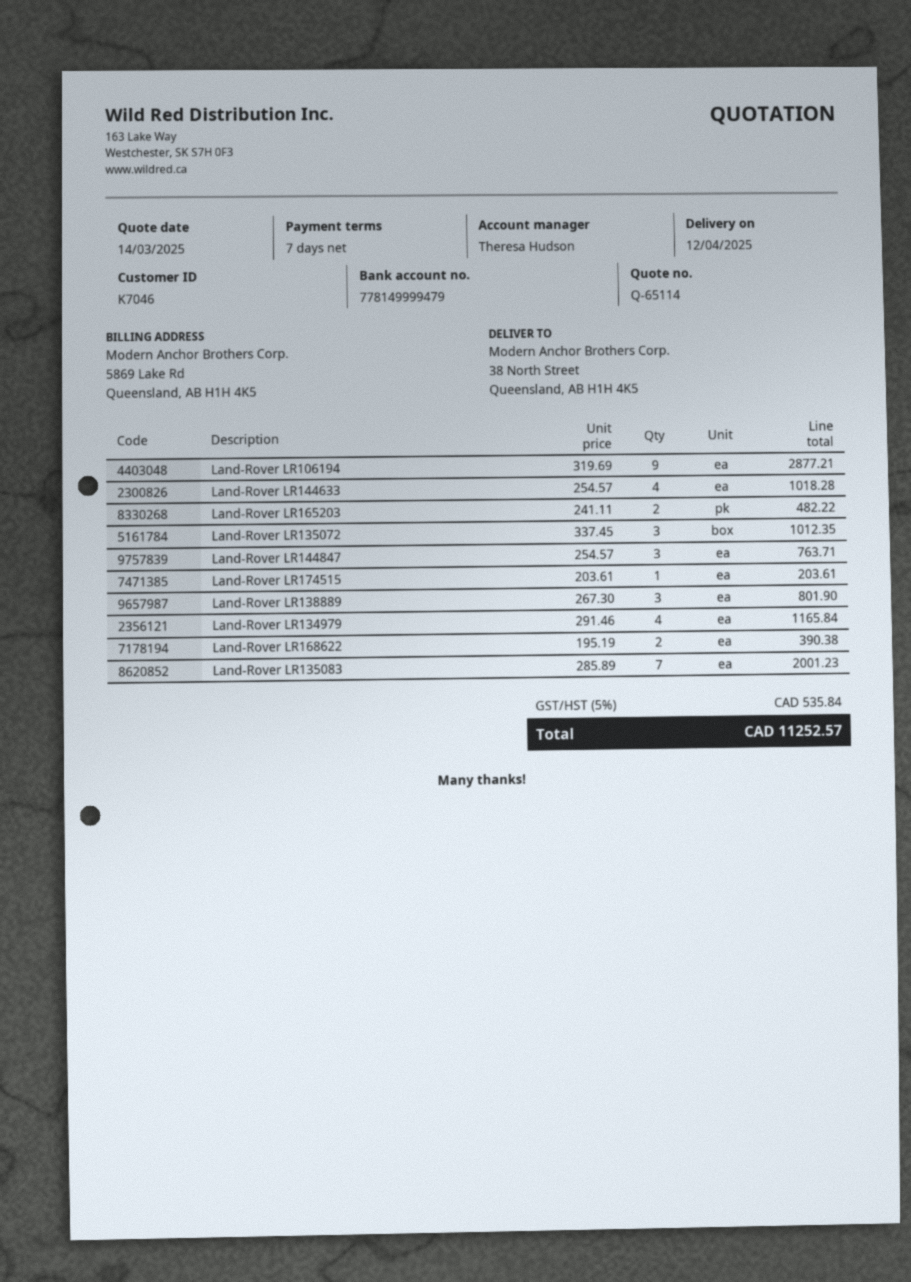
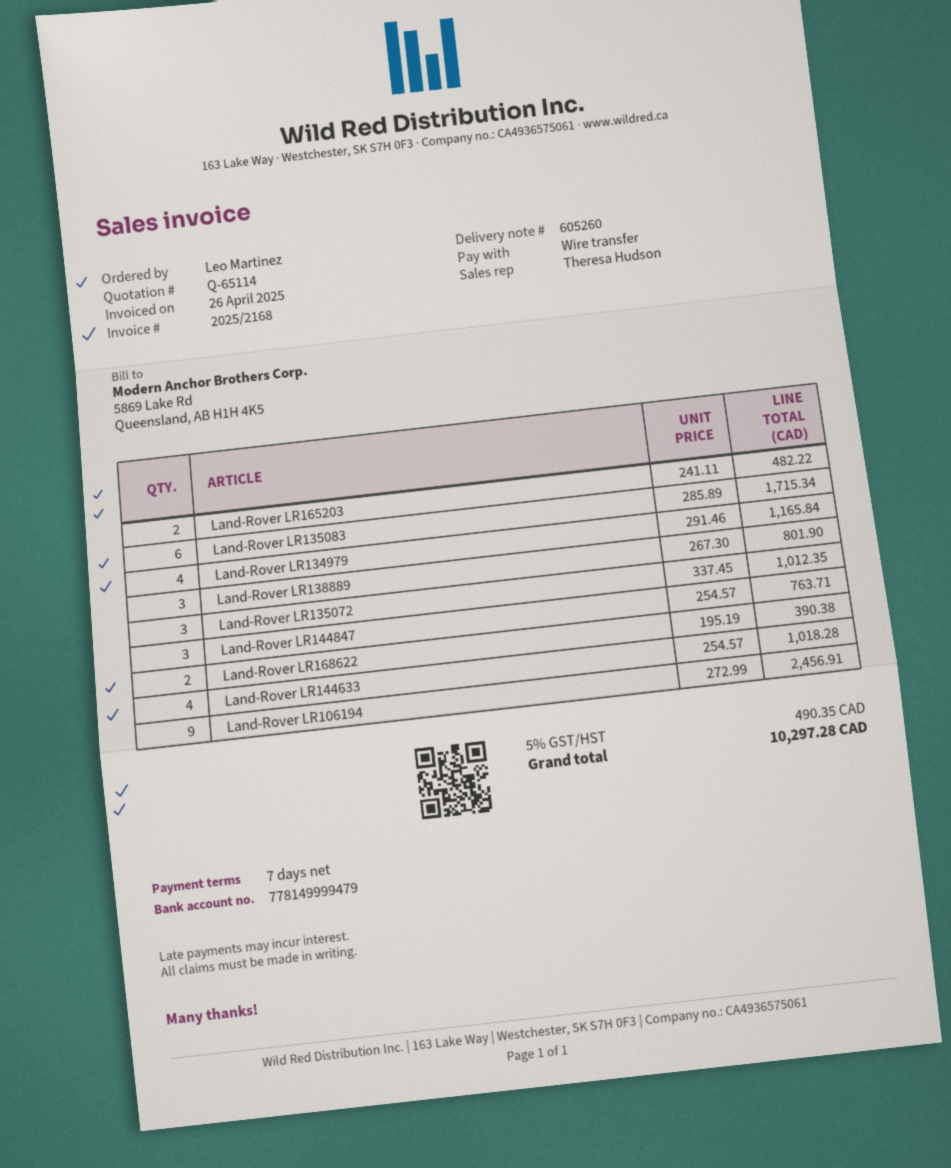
Land-Rover LR106194: 9 x 319.69 = 2877.21 -> 9 x 272.99 = 2456.91
Land-Rover LR174515: 1 x 203.61 = 203.61 -> none
Land-Rover LR135083: 7 x 285.89 = 2001.23 -> 6 x 285.89 = 1715.34
tax: 5% = 535.84 -> 5% = 490.35
total: 11252.57 -> 10297.28

